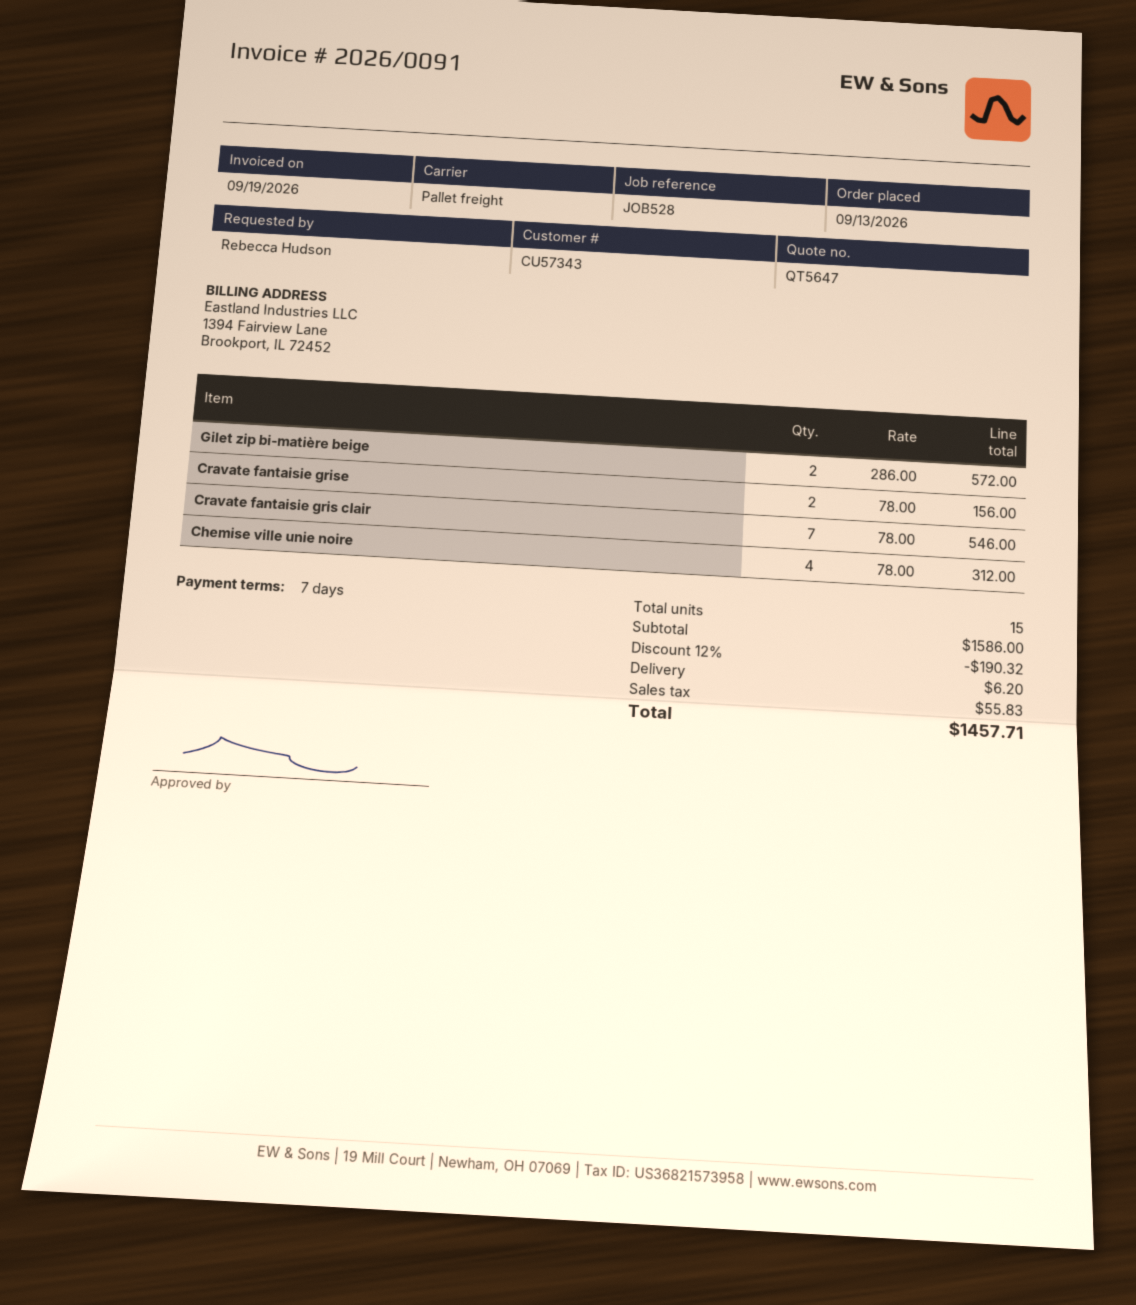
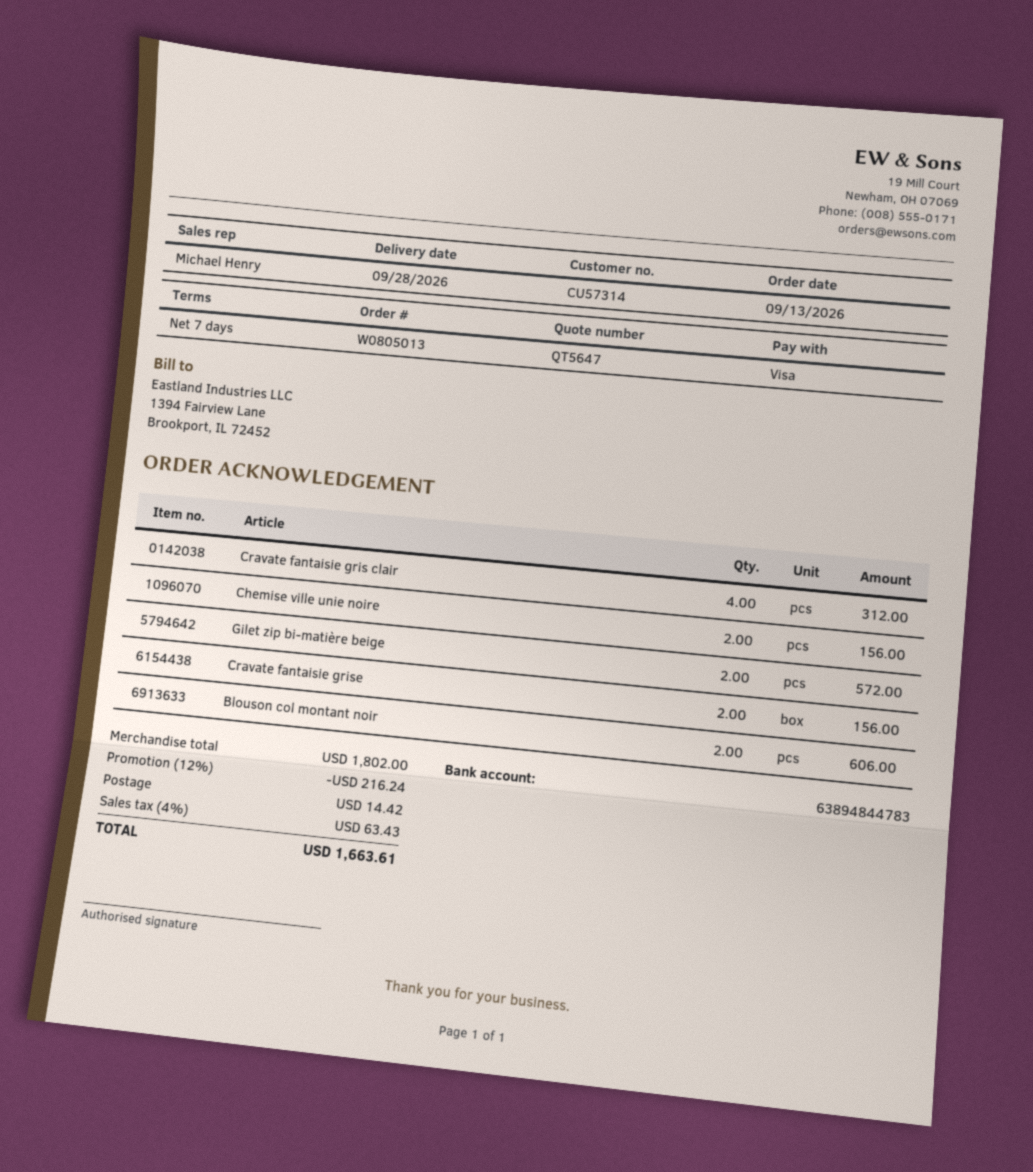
customer number: CU57343 -> CU57314
Cravate fantaisie gris clair: 7 for 546.00 -> 4 for 312.00
Chemise ville unie noire: 4 for 312.00 -> 2 for 156.00
Blouson col montant noir: none -> 2 for 606.00
subtotal: 1586.00 -> 1802.00
discount: 12% = 190.32 -> 12% = 216.24
shipping: 6.20 -> 14.42
tax: 55.83 -> 63.43
total: 1457.71 -> 1663.61

